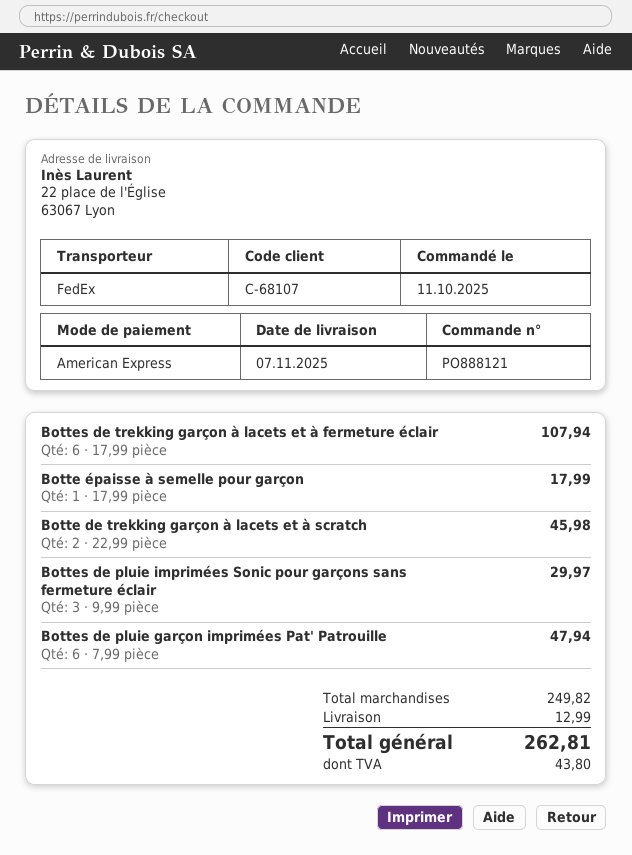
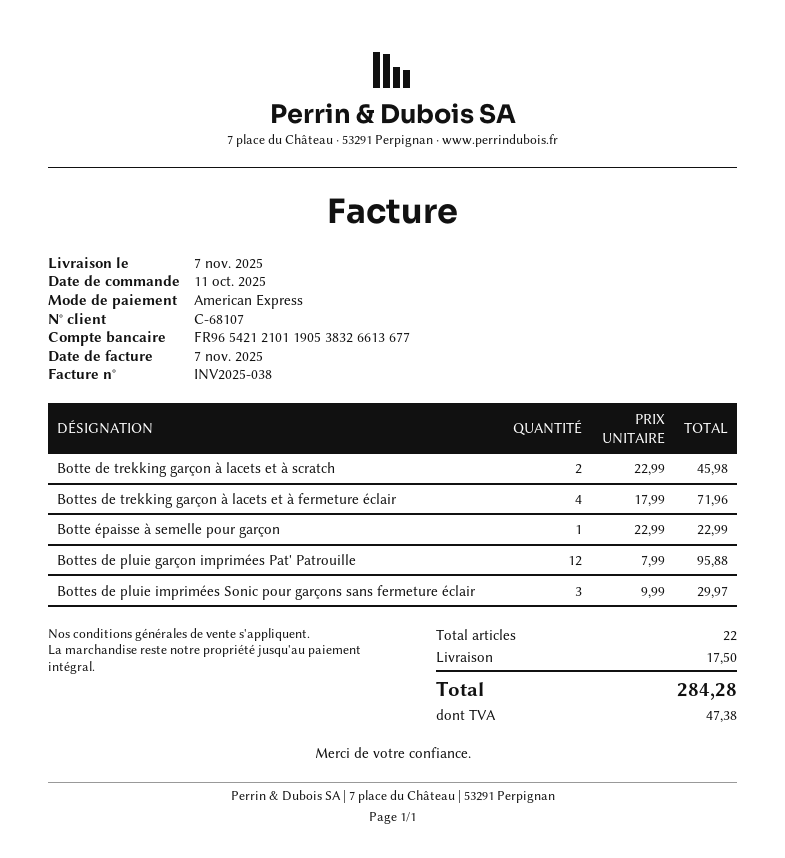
Bottes de trekking garçon à lacets et à fermeture éclair: 6 x 17.99 = 107.94 -> 4 x 17.99 = 71.96
Botte épaisse à semelle pour garçon: 1 x 17.99 = 17.99 -> 1 x 22.99 = 22.99
Bottes de pluie garçon imprimées Pat' Patrouille: 6 x 7.99 = 47.94 -> 12 x 7.99 = 95.88
shipping: 12.99 -> 17.50
tax: 43.80 -> 47.38
total: 262.81 -> 284.28

